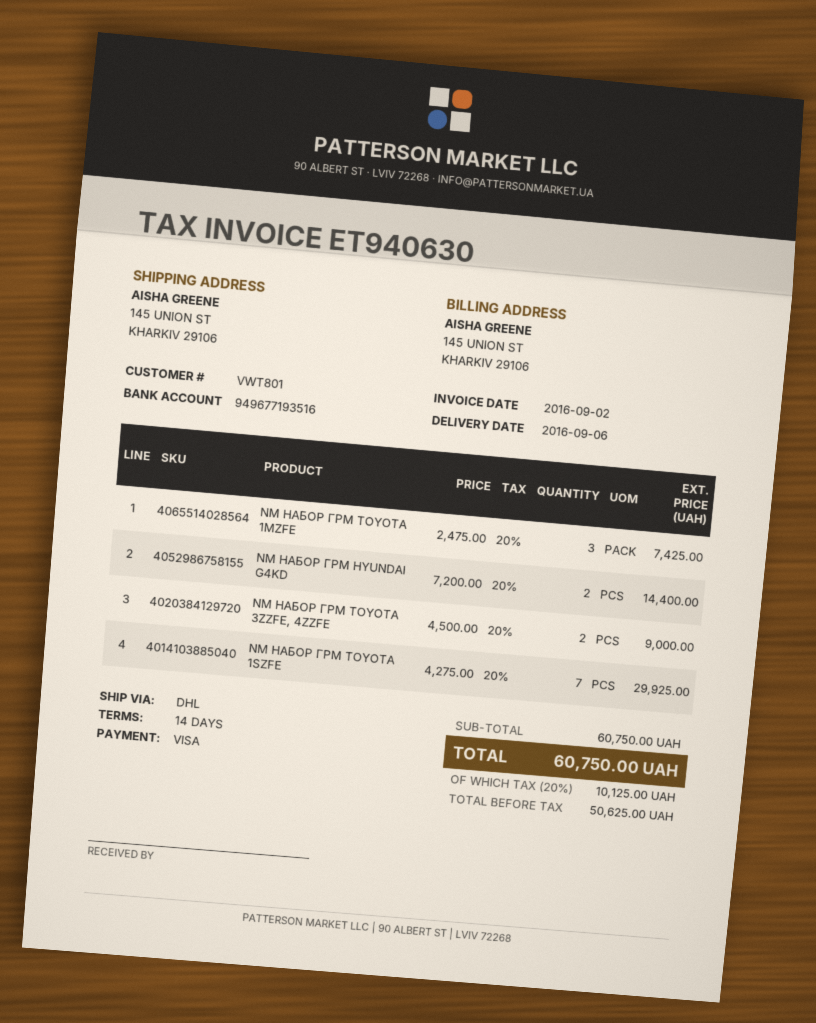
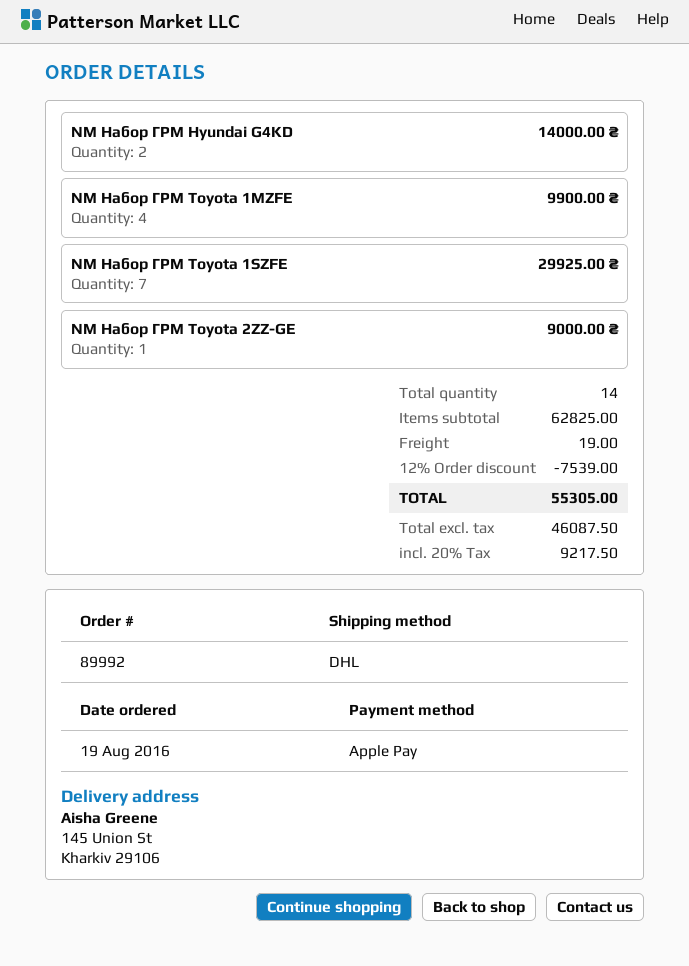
payment method: Visa -> Apple Pay
NM НАБОР ГРМ TOYOTA 1MZFE: 3 for 7425.00 -> 4 for 9900.00
NM НАБОР ГРМ HYUNDAI G4KD: 2 for 14400.00 -> 2 for 14000.00
NM НАБОР ГРМ TOYOTA 3ZZFE, 4ZZFE: 2 for 9000.00 -> none
NM Набор ГРМ Toyota 2ZZ-GE: none -> 1 for 9000.00
subtotal: 60750.00 -> 62825.00
discount: none -> 12% = 7539.00
shipping: none -> 19.00
net: 50625.00 -> 46087.50
tax: 20% = 10125.00 -> 20% = 9217.50
total: 60750.00 -> 55305.00

